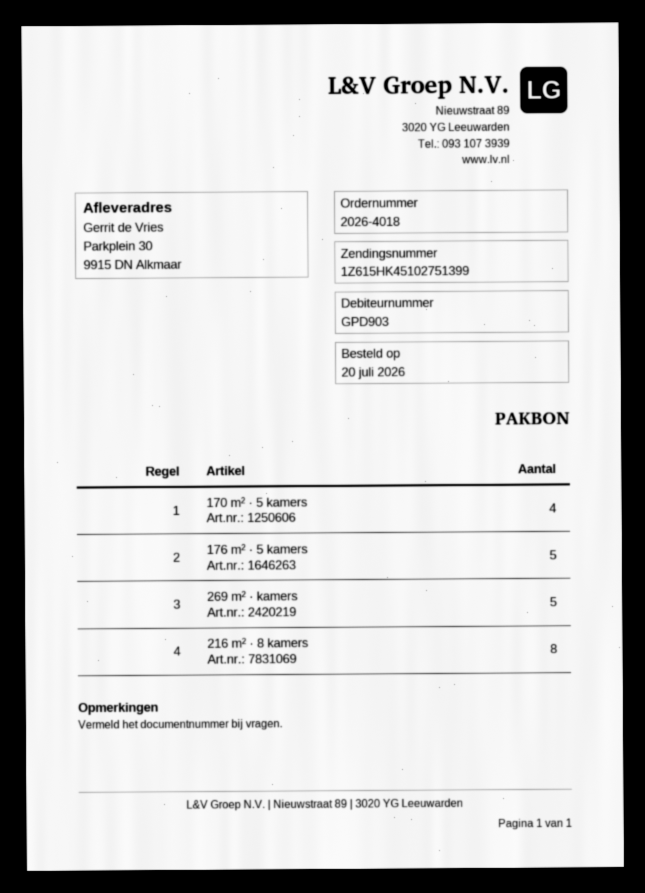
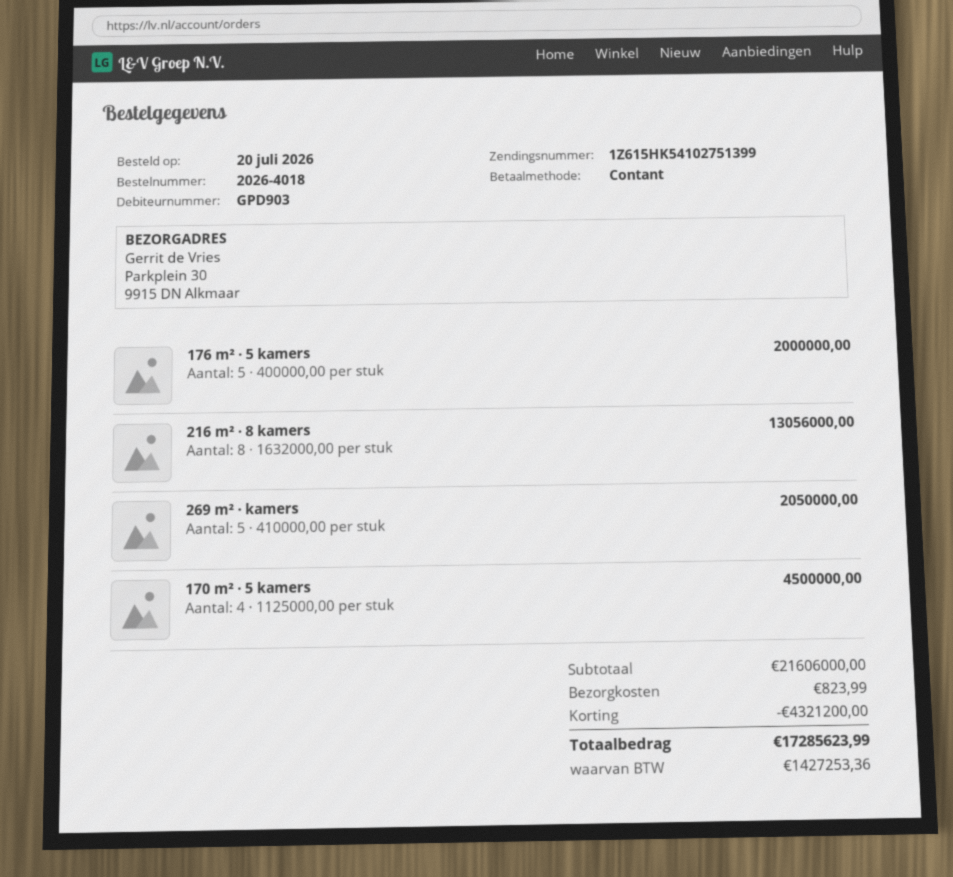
tracking number: 1Z615HK45102751399 -> 1Z615HK54102751399

